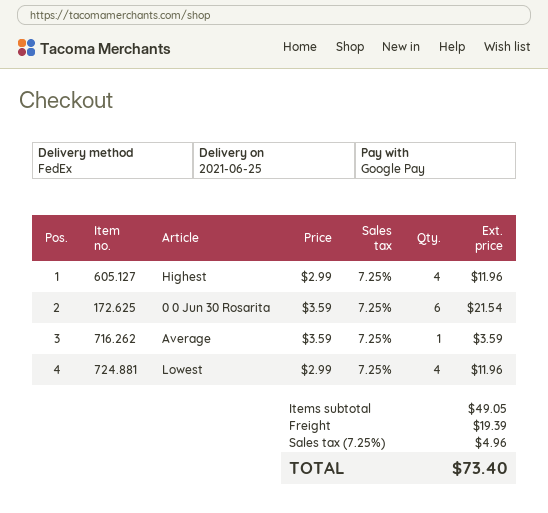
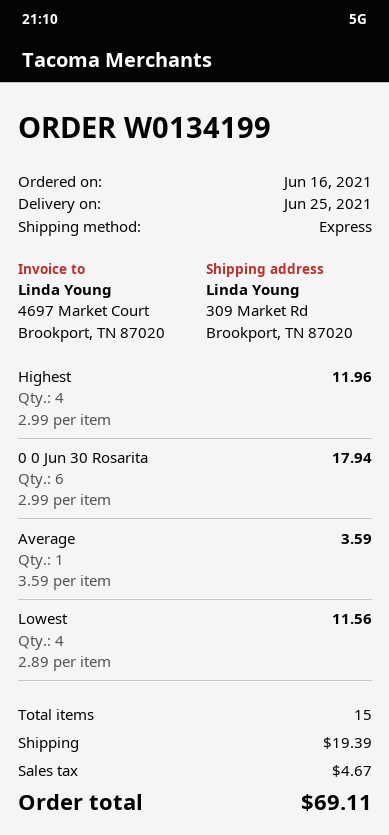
shipping method: FedEx -> express
0 0 Jun 30 Rosarita: 6 x 3.59 = 21.54 -> 6 x 2.99 = 17.94
Lowest: 4 x 2.99 = 11.96 -> 4 x 2.89 = 11.56
tax: 4.96 -> 4.67
total: 73.40 -> 69.11

